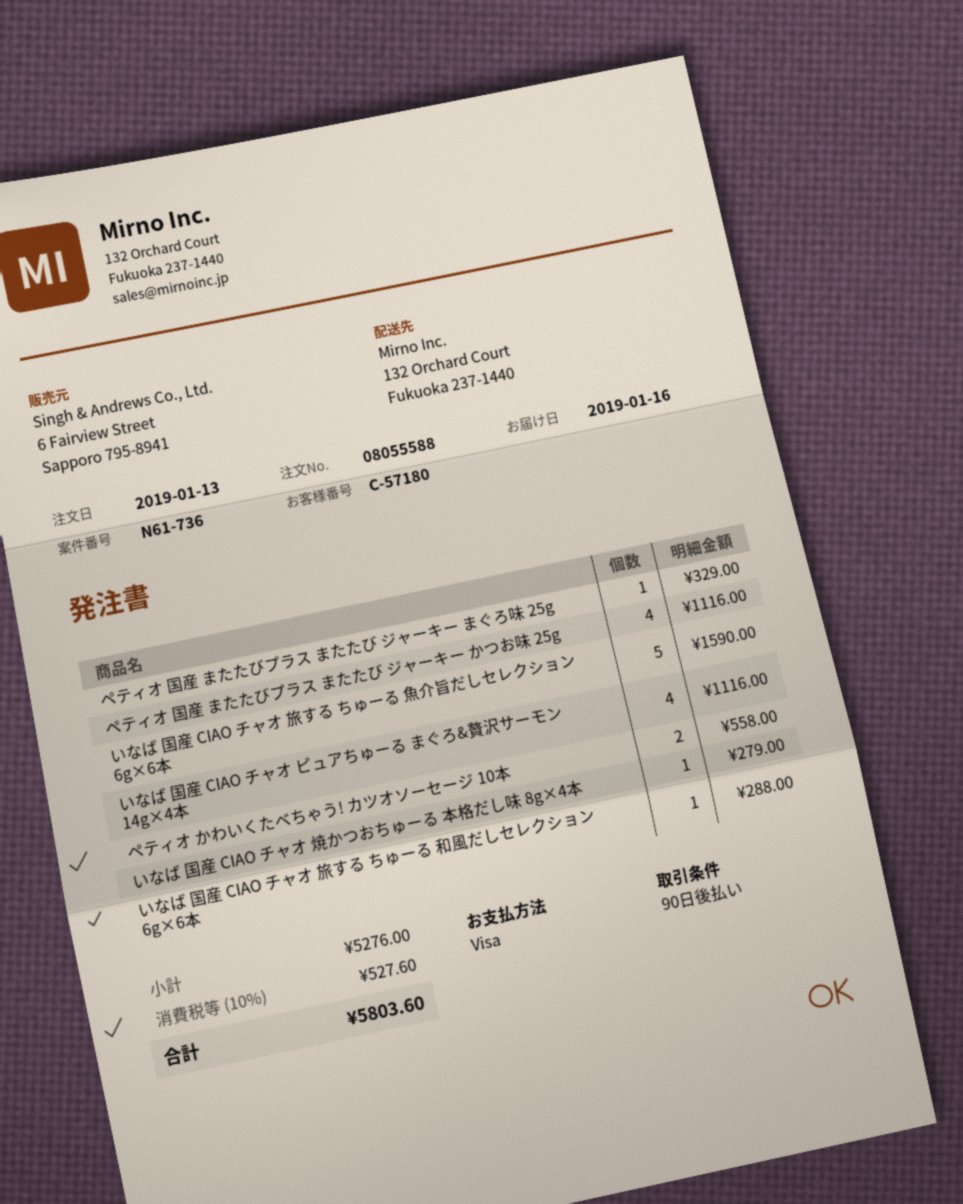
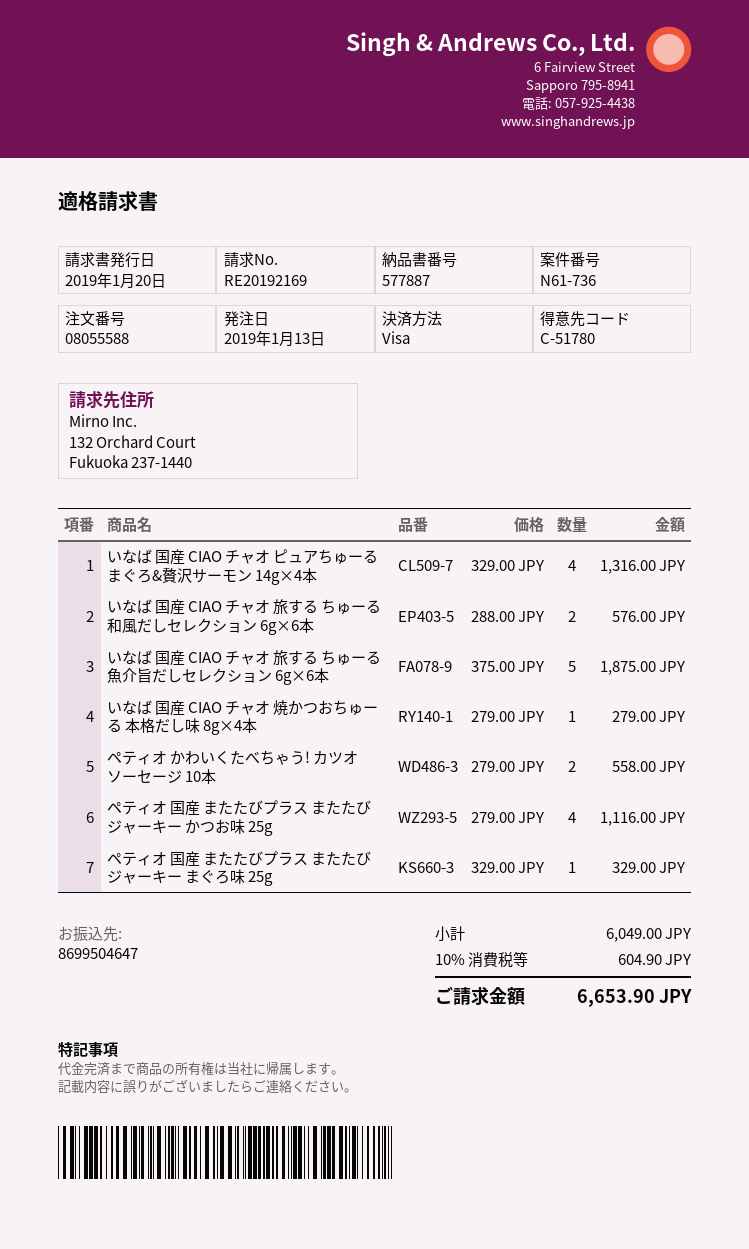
customer number: C-57180 -> C-51780
いなば 国産 CIAO チャオ 旅する ちゅーる 魚介旨だしセレクション 6g×6本: 5 for 1590.00 -> 5 for 1875.00
いなば 国産 CIAO チャオ ピュアちゅーる まぐろ&贅沢サーモン 14g×4本: 4 for 1116.00 -> 4 for 1316.00
いなば 国産 CIAO チャオ 旅する ちゅーる 和風だしセレクション 6g×6本: 1 for 288.00 -> 2 for 576.00
subtotal: 5276.00 -> 6049.00
tax: 10% = 527.60 -> 10% = 604.90
total: 5803.60 -> 6653.90

